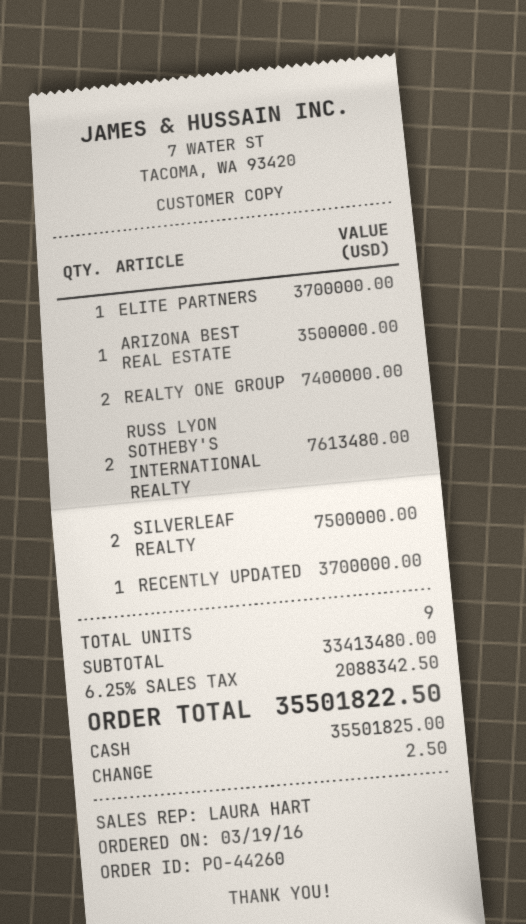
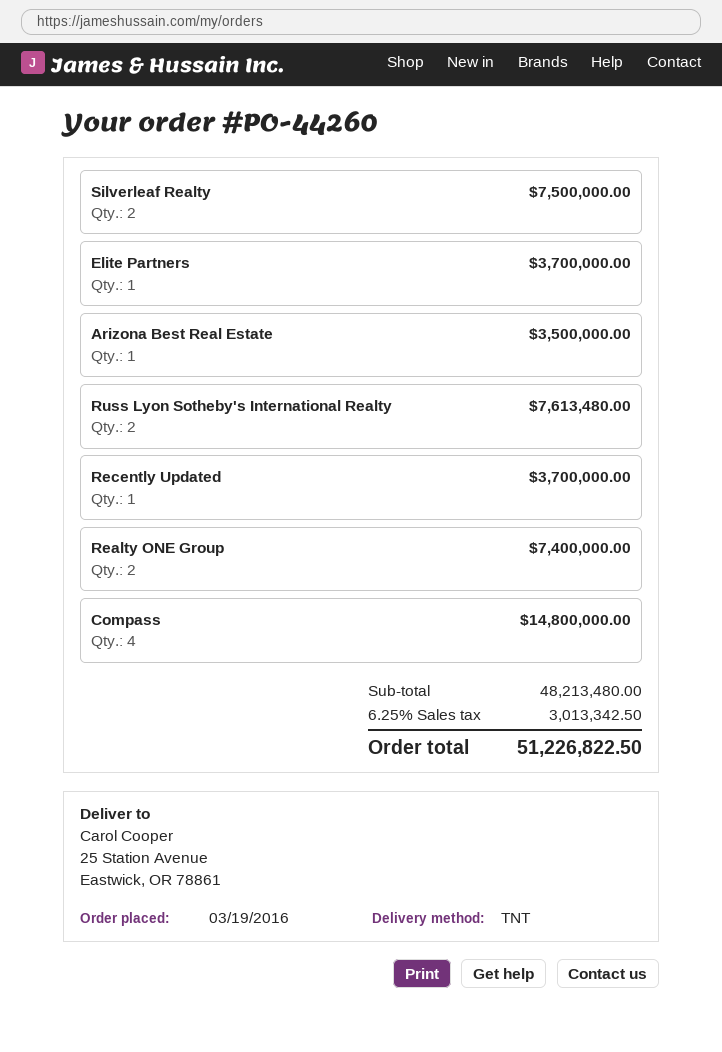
Compass: none -> 4 for 14800000.00
subtotal: 33413480.00 -> 48213480.00
tax: 6.25% = 2088342.50 -> 6.25% = 3013342.50
total: 35501822.50 -> 51226822.50

